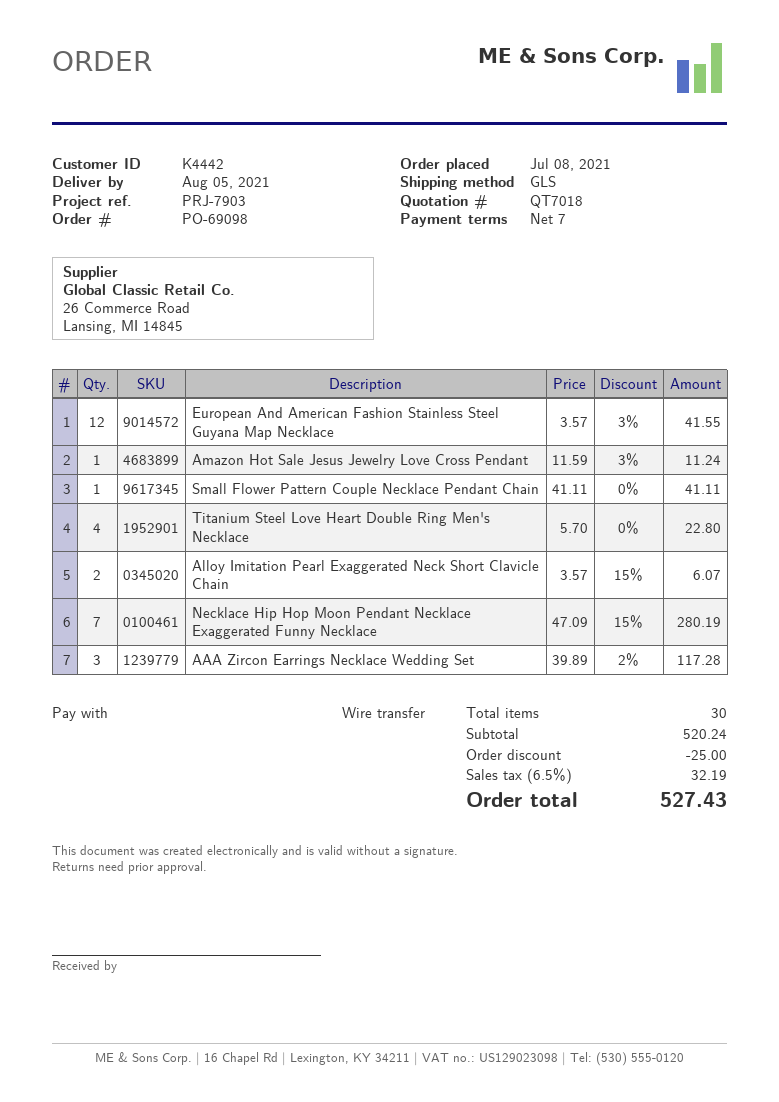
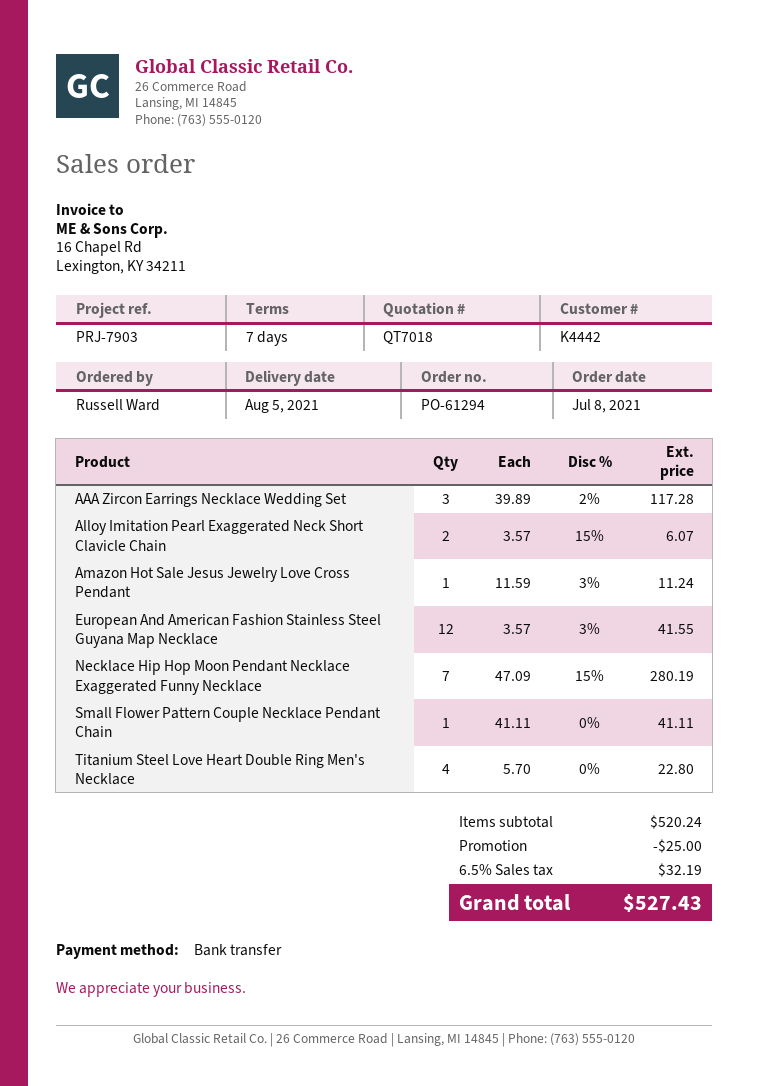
order number: PO-69098 -> PO-61294

